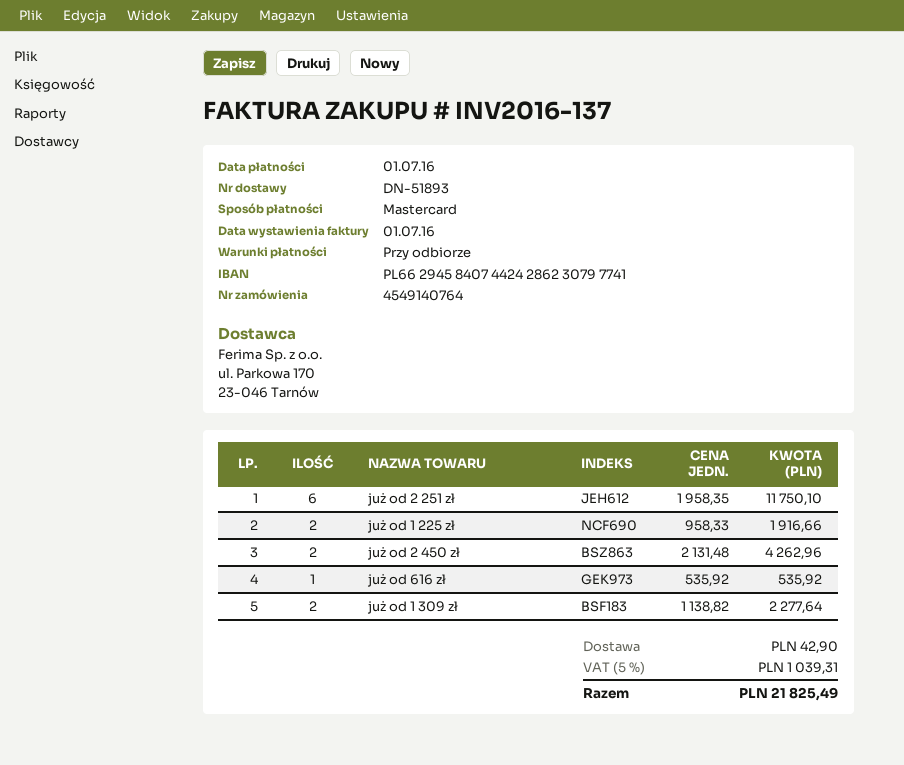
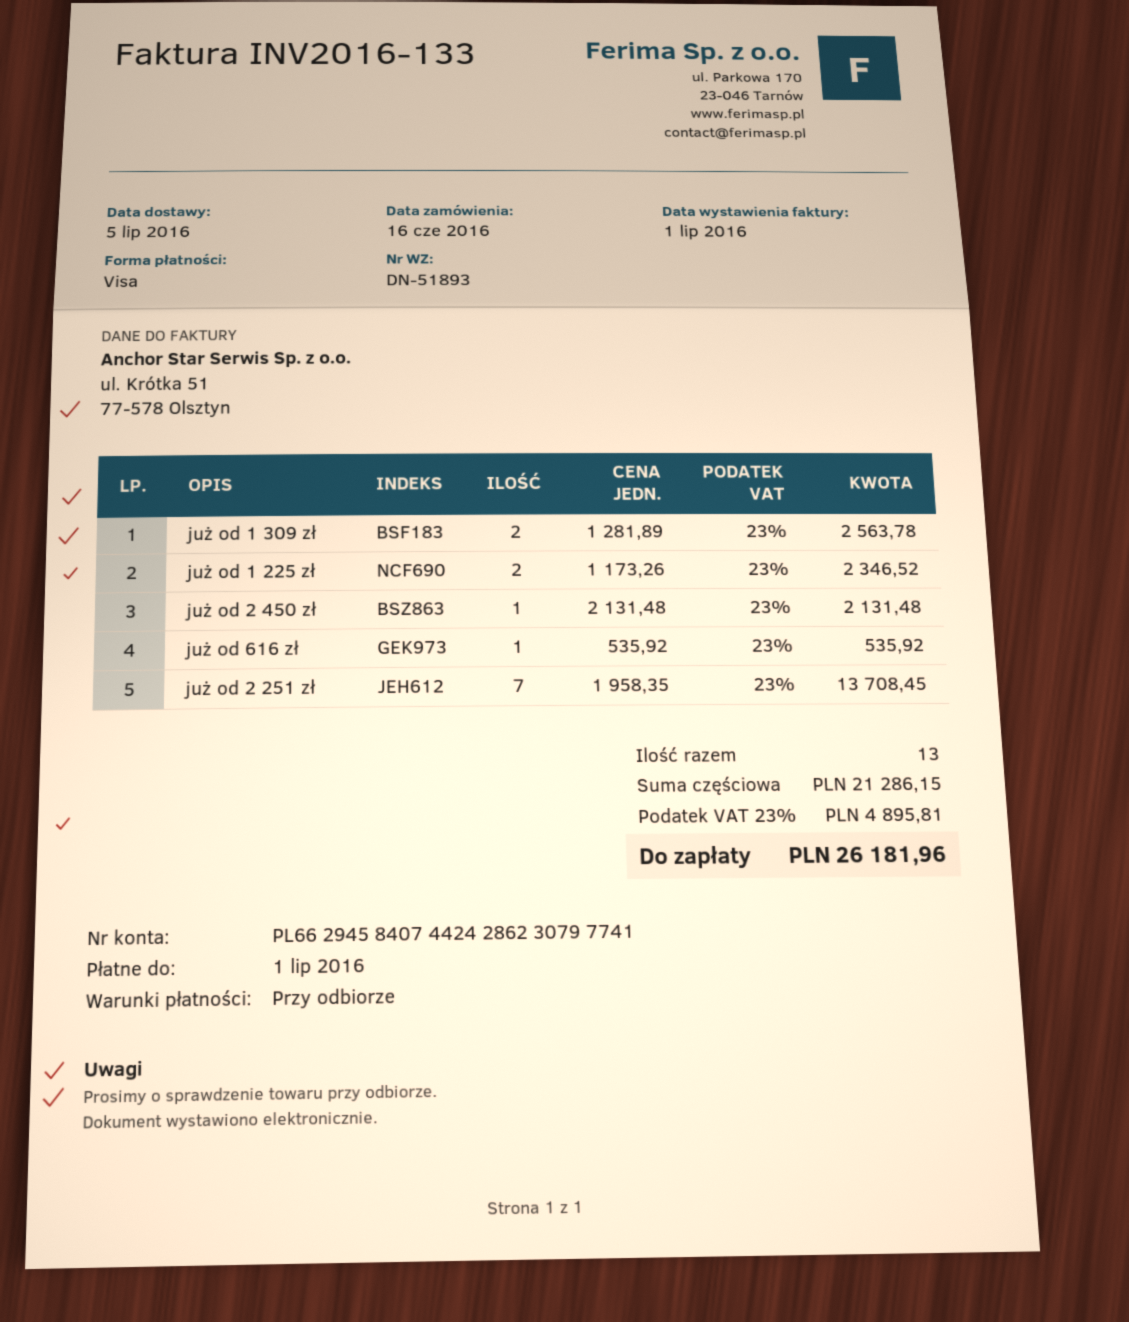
invoice number: INV2016-137 -> INV2016-133
payment method: Mastercard -> Visa
już od 2 251 zł: 6 x 1958.35 = 11750.10 -> 7 x 1958.35 = 13708.45
już od 1 225 zł: 2 x 958.33 = 1916.66 -> 2 x 1173.26 = 2346.52
już od 2 450 zł: 2 x 2131.48 = 4262.96 -> 1 x 2131.48 = 2131.48
już od 1 309 zł: 2 x 1138.82 = 2277.64 -> 2 x 1281.89 = 2563.78
shipping: 42.90 -> none
tax: 5% = 1039.31 -> 23% = 4895.81
total: 21825.49 -> 26181.96

